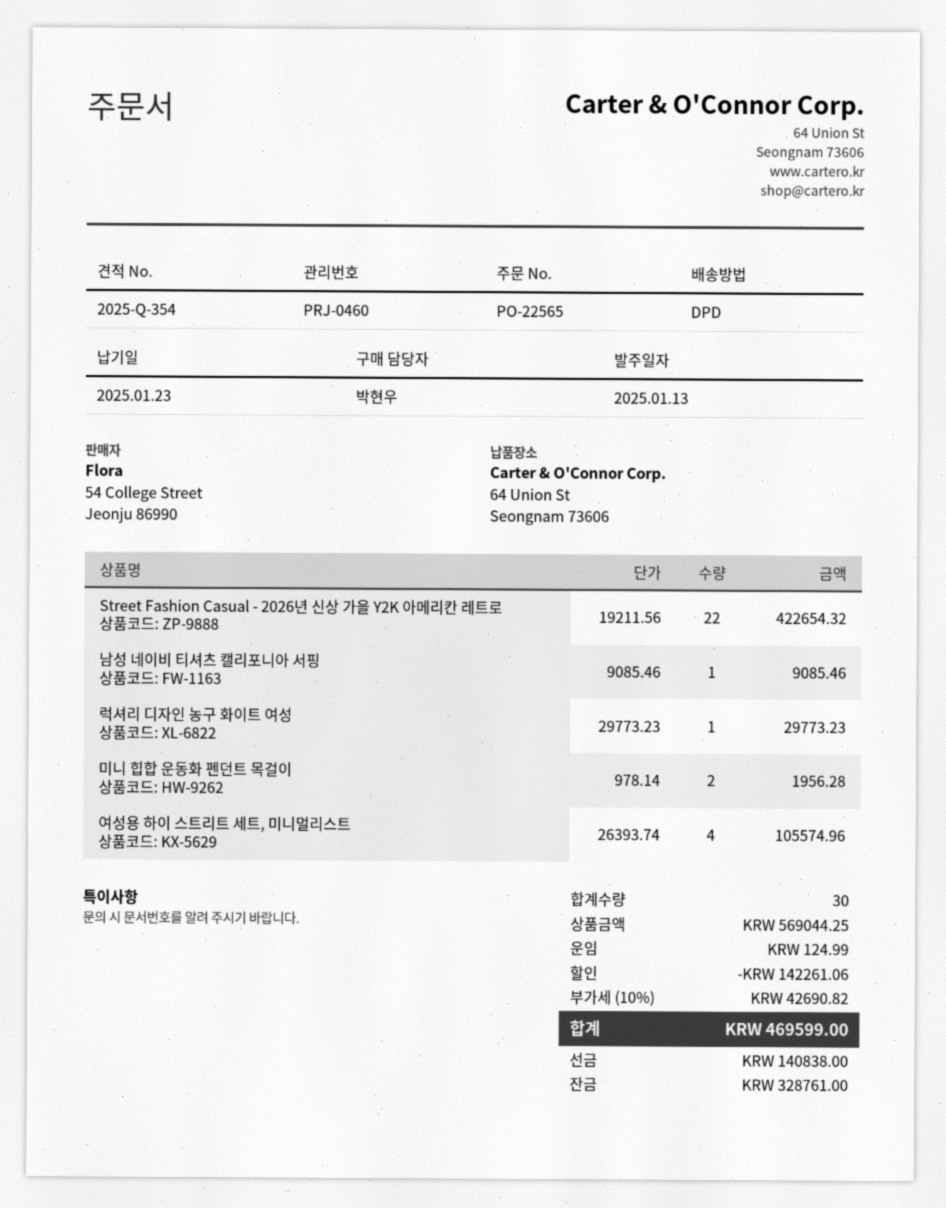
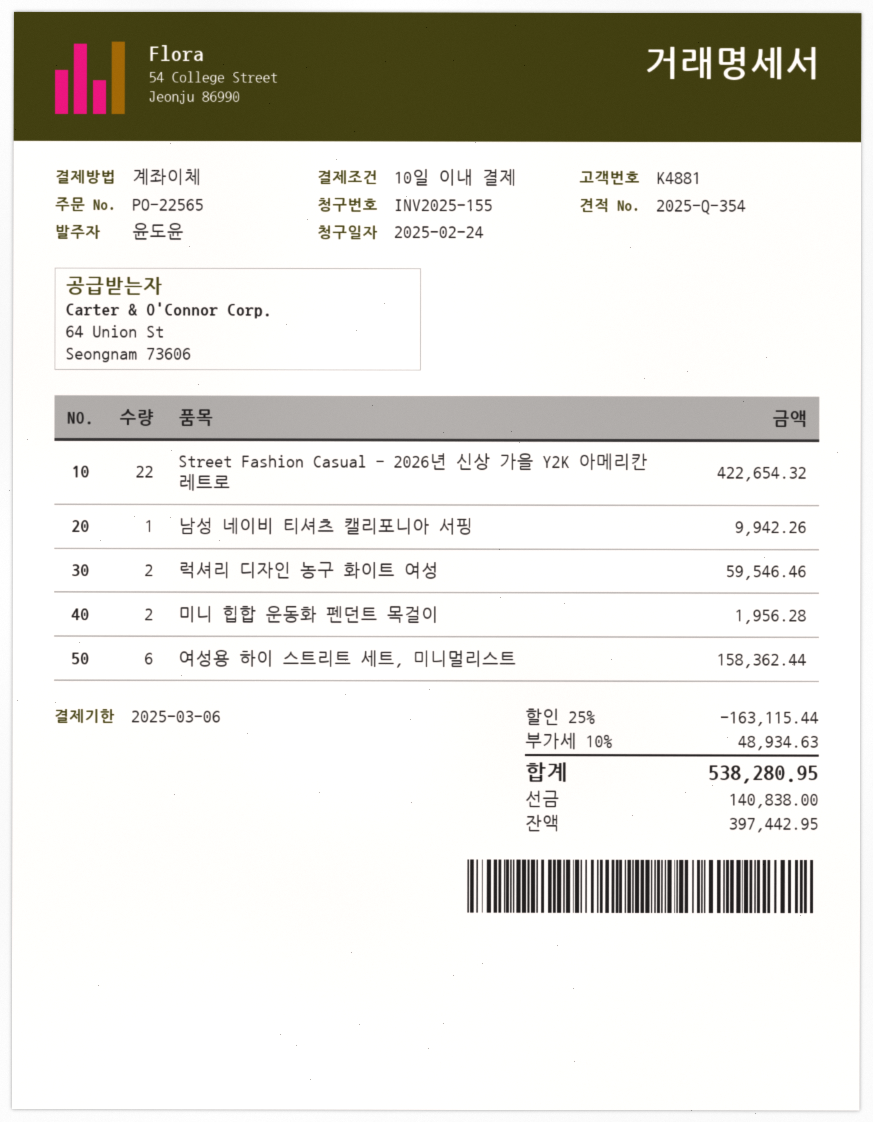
ordered by: 박현우 -> 윤도윤
남성 네이비 티셔츠 캘리포니아 서핑: 1 for 9085.46 -> 1 for 9942.26
럭셔리 디자인 농구 화이트 여성: 1 for 29773.23 -> 2 for 59546.46
여성용 하이 스트리트 세트, 미니멀리스트: 4 for 105574.96 -> 6 for 158362.44
discount: 142261.06 -> 163115.44
shipping: 124.99 -> none
tax: 10% = 42690.82 -> 10% = 48934.63
total: 469599.00 -> 538280.95
balance: 328761.00 -> 397442.95

